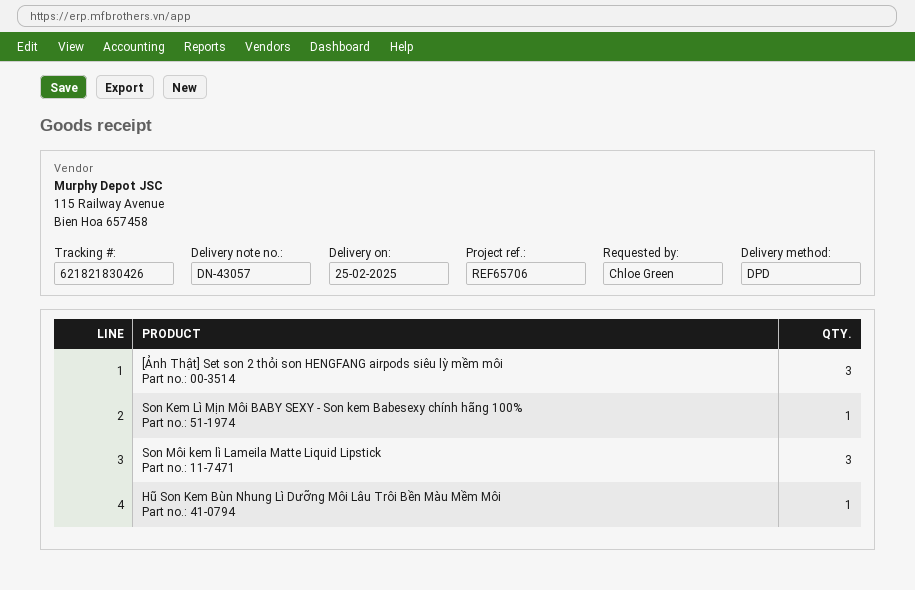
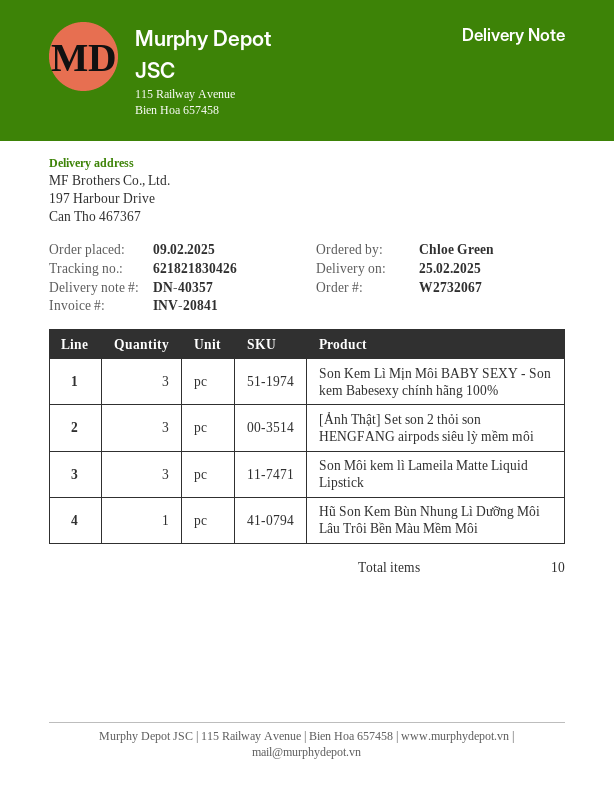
delivery note number: DN-43057 -> DN-40357
Son Kem Lì Mịn Môi BABY SEXY - Son kem Babesexy chính hãng 100%: 1 -> 3

